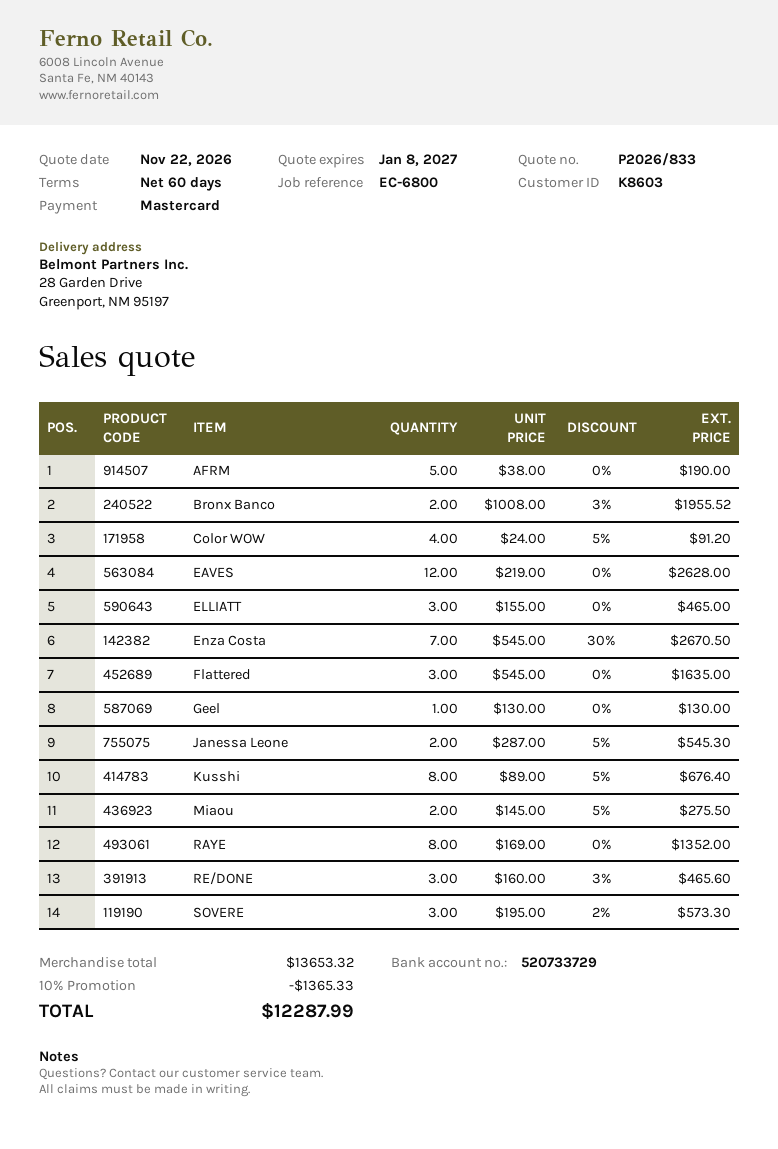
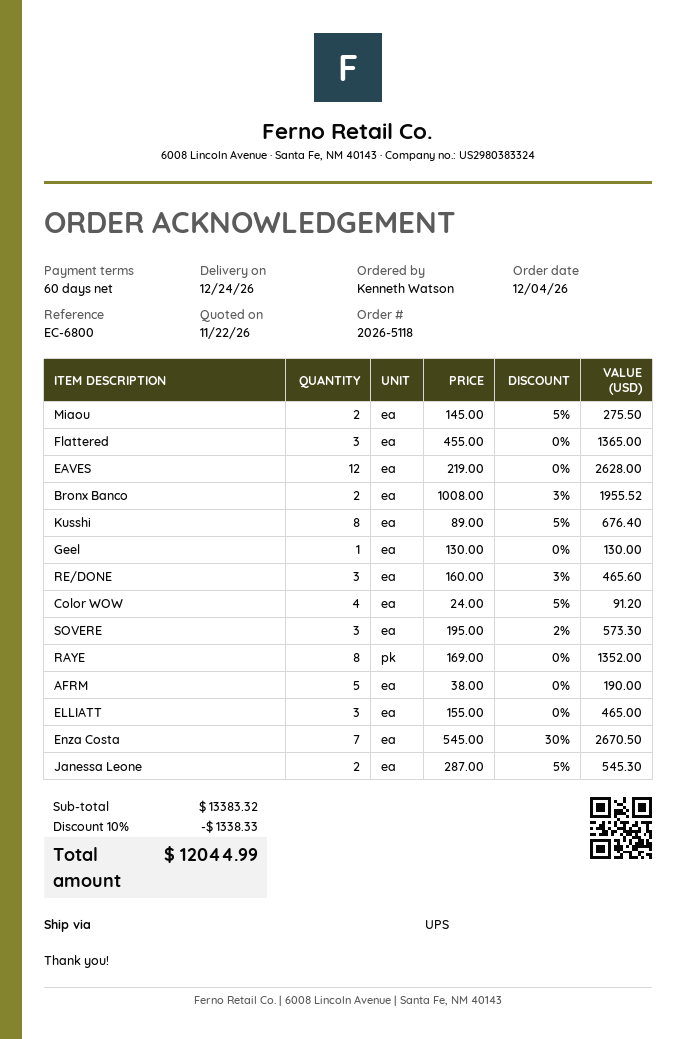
Flattered: 3 x 545.00 = 1635.00 -> 3 x 455.00 = 1365.00
subtotal: 13653.32 -> 13383.32
discount: 10% = 1365.33 -> 10% = 1338.33
total: 12287.99 -> 12044.99

